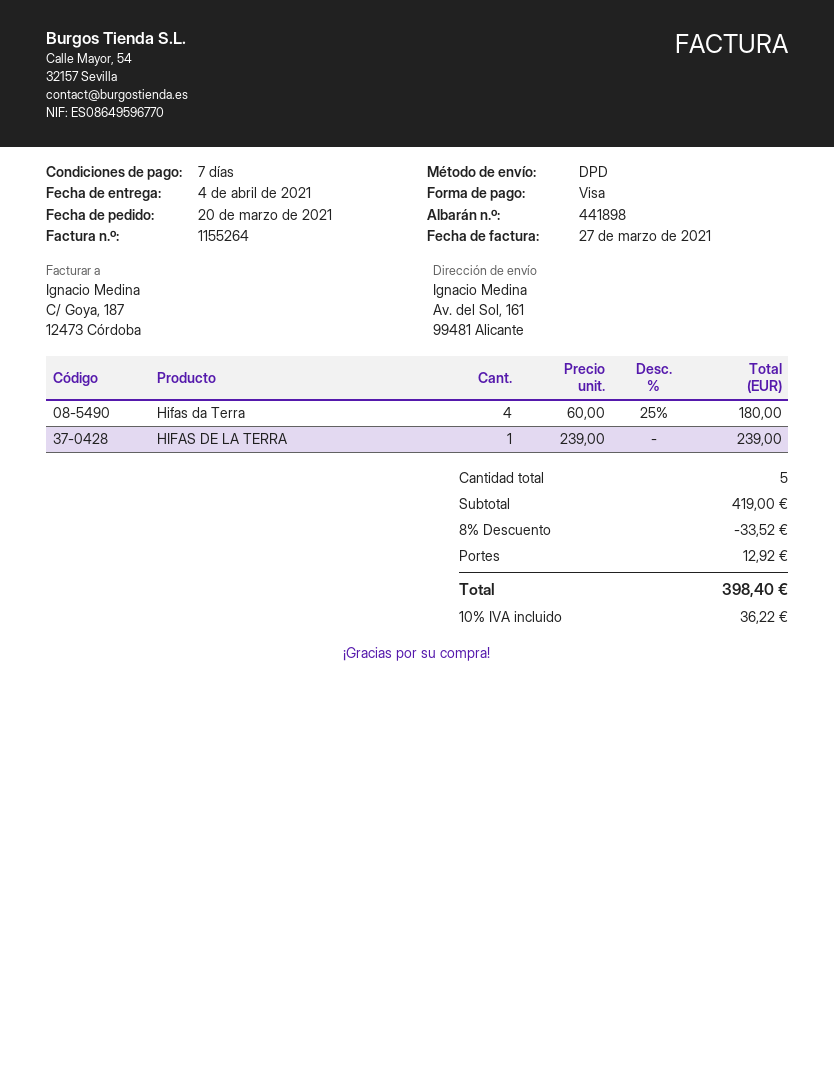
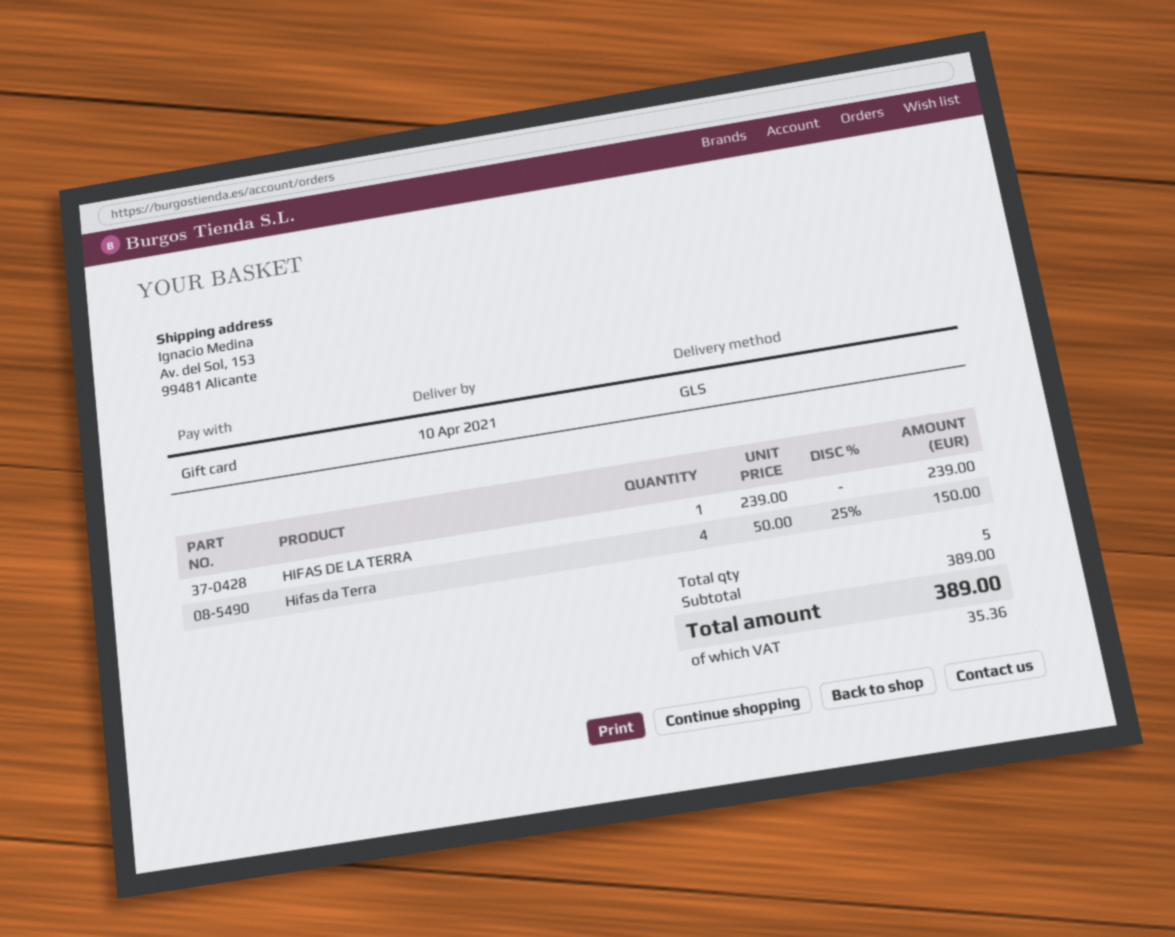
delivery date: 2021-04-04 -> 2021-04-10
payment method: Visa -> gift card
shipping method: DPD -> GLS
ship to: Av. del Sol, 161, 99481 Alicante -> Av. del Sol, 153, 99481 Alicante
Hifas da Terra: 4 x 60.00 - 25% = 180.00 -> 4 x 50.00 - 25% = 150.00
subtotal: 419.00 -> 389.00
discount: 8% = 33.52 -> none
shipping: 12.92 -> none
tax: 36.22 -> 35.36
total: 398.40 -> 389.00

